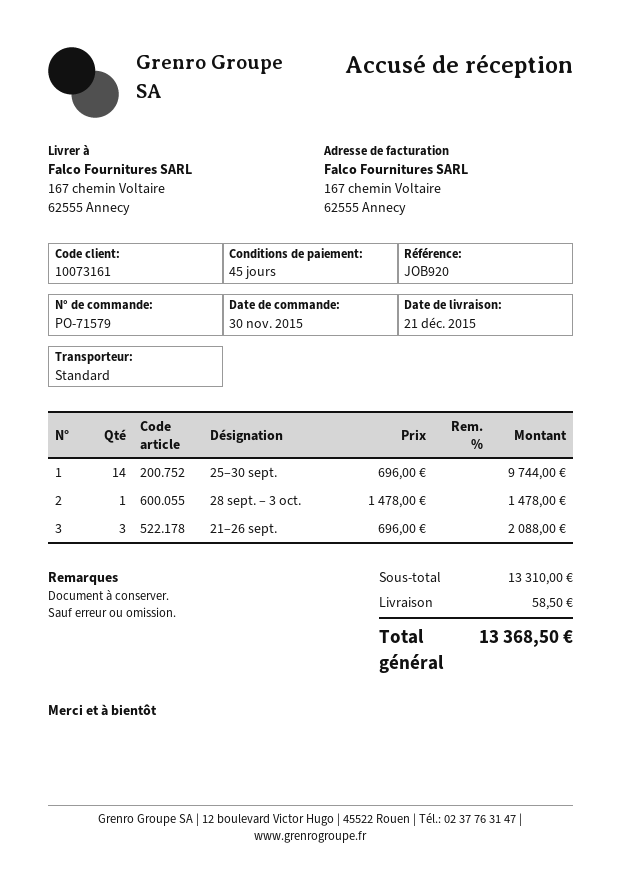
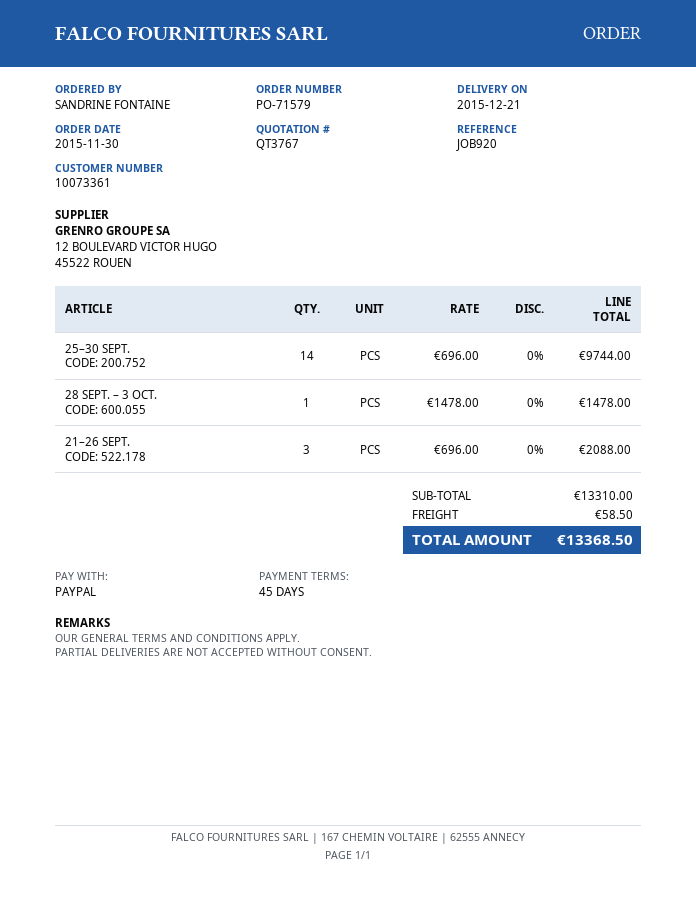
customer number: 10073161 -> 10073361

